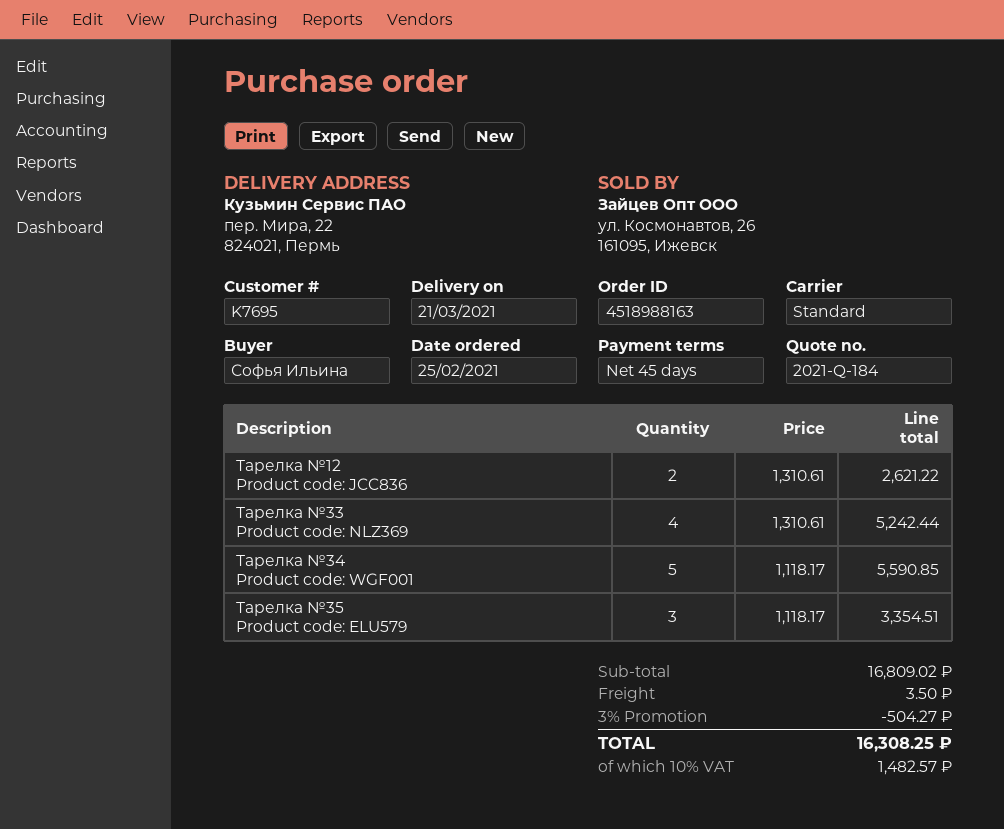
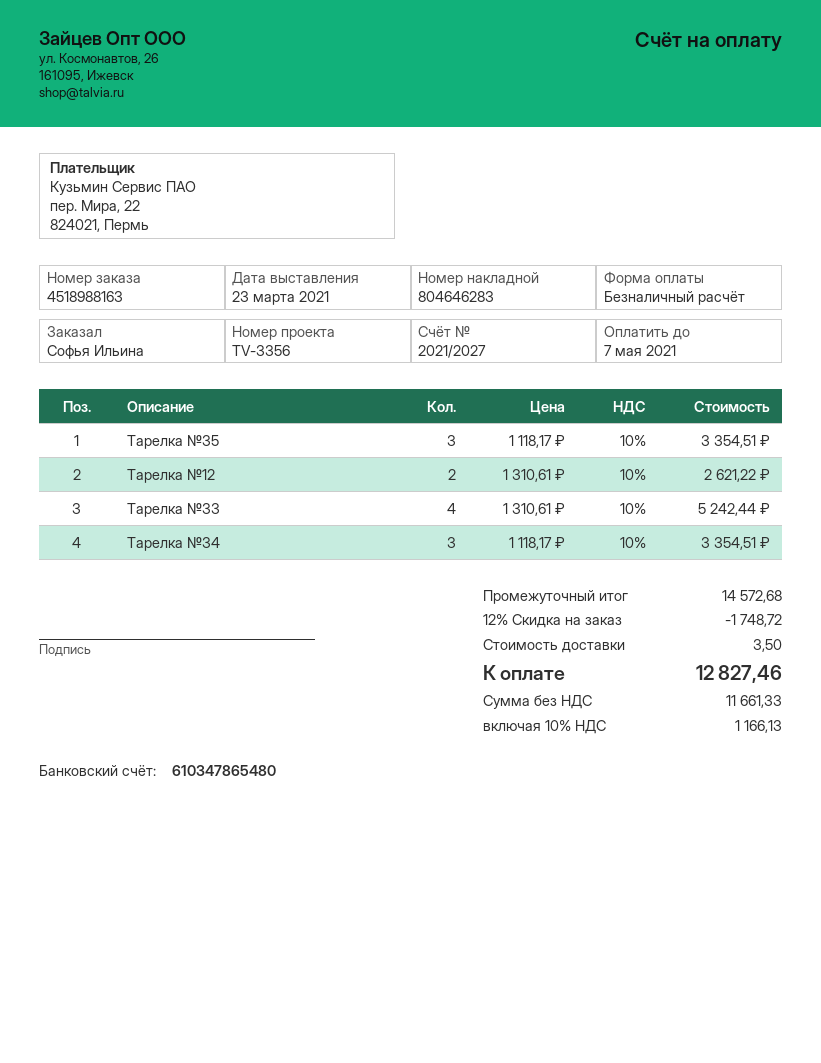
Тарелка №34: 5 x 1118.17 = 5590.85 -> 3 x 1118.17 = 3354.51
subtotal: 16809.02 -> 14572.68
discount: 3% = 504.27 -> 12% = 1748.72
tax: 10% = 1482.57 -> 10% = 1166.13
total: 16308.25 -> 12827.46

